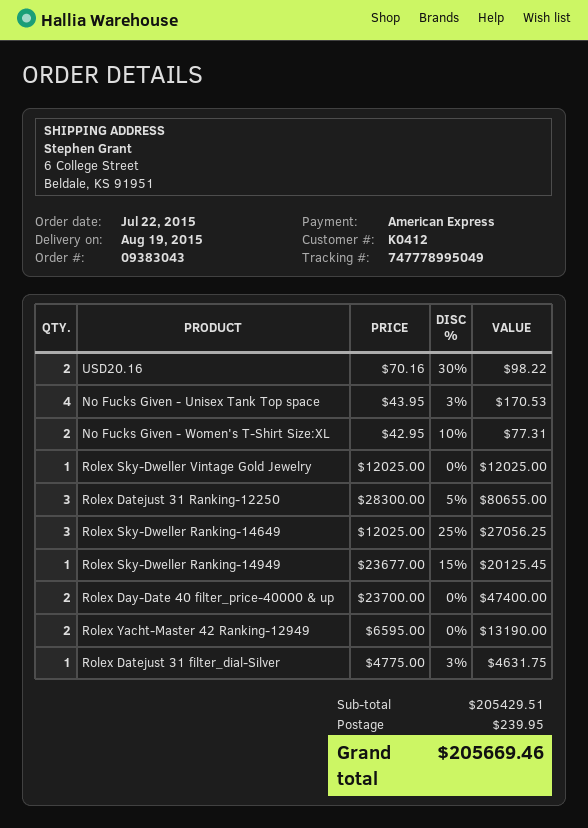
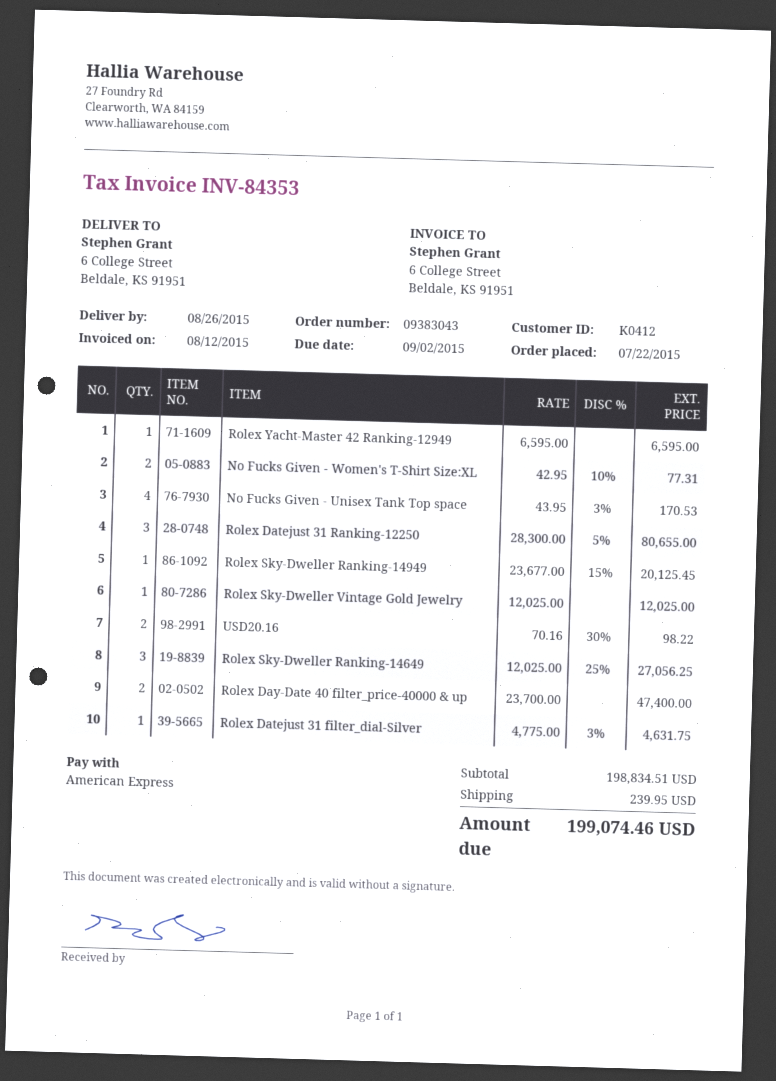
delivery date: 2015-08-19 -> 2015-08-26
Rolex Yacht-Master 42 Ranking-12949: 2 x 6595.00 = 13190.00 -> 1 x 6595.00 = 6595.00
subtotal: 205429.51 -> 198834.51
total: 205669.46 -> 199074.46

